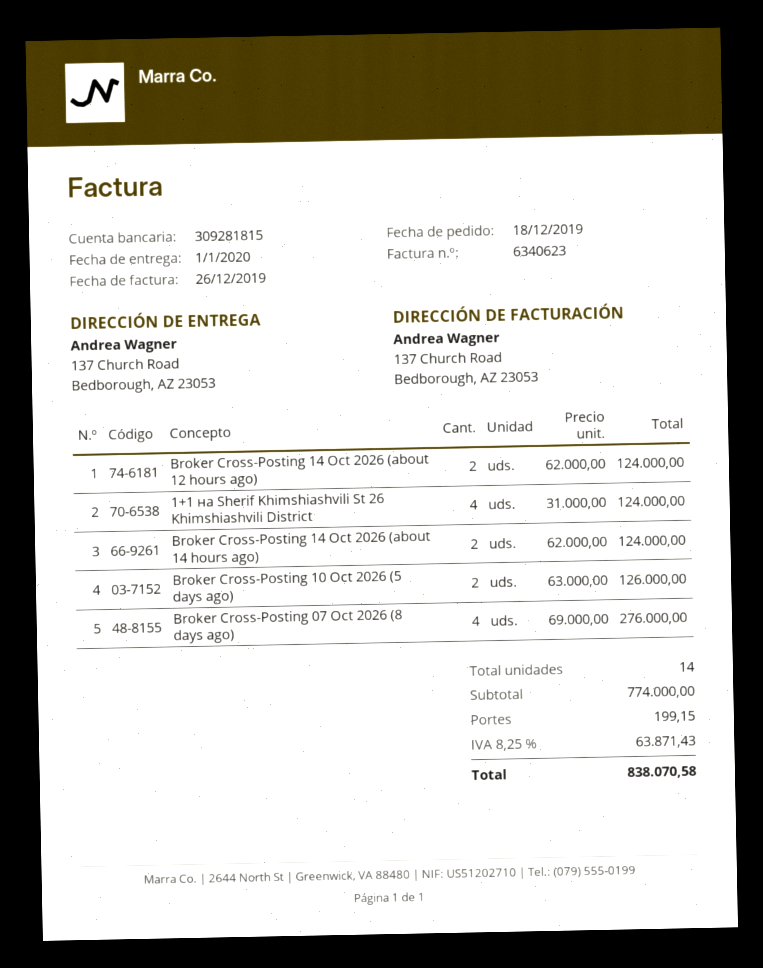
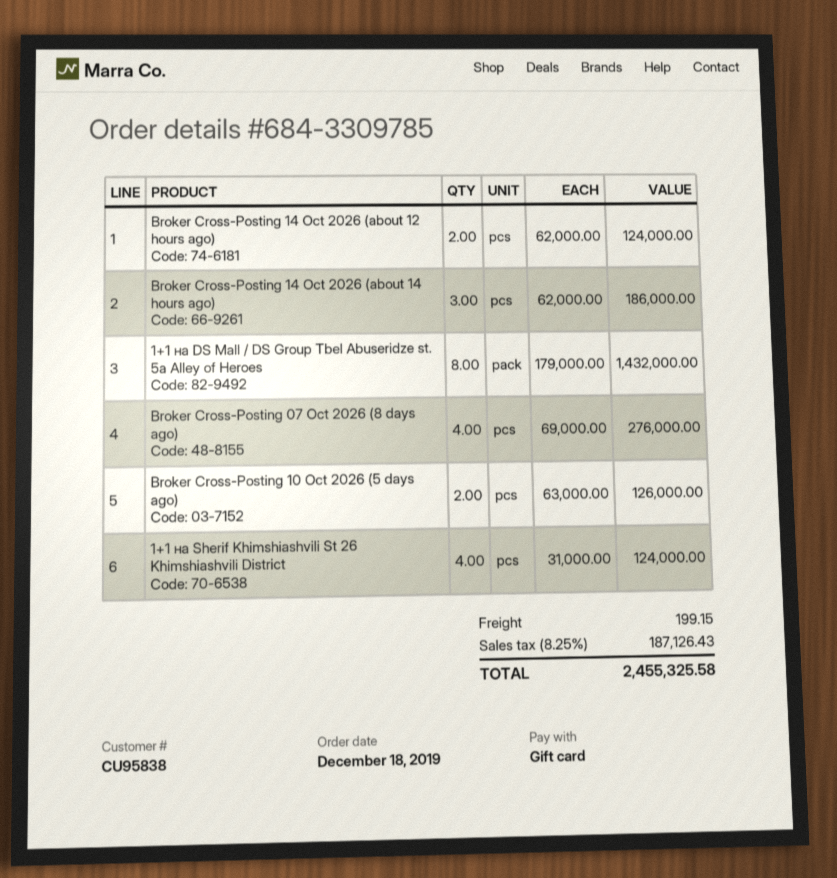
Broker Cross-Posting 14 Oct 2026 (about 14 hours ago): 2 x 62000.00 = 124000.00 -> 3 x 62000.00 = 186000.00
1+1 на DS Mall / DS Group Tbel Abuseridze st. 5a Alley of Heroes: none -> 8 x 179000.00 = 1432000.00
tax: 8.25% = 63871.43 -> 8.25% = 187126.43
total: 838070.58 -> 2455325.58

